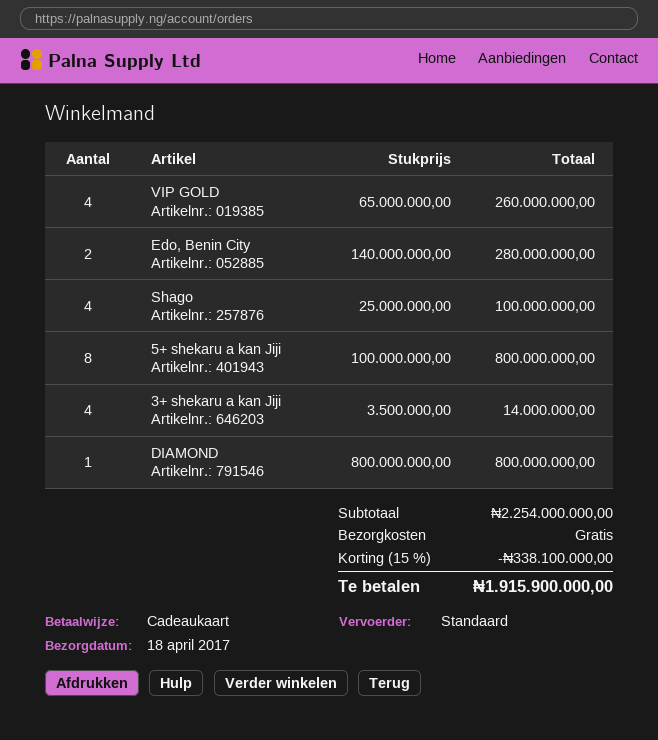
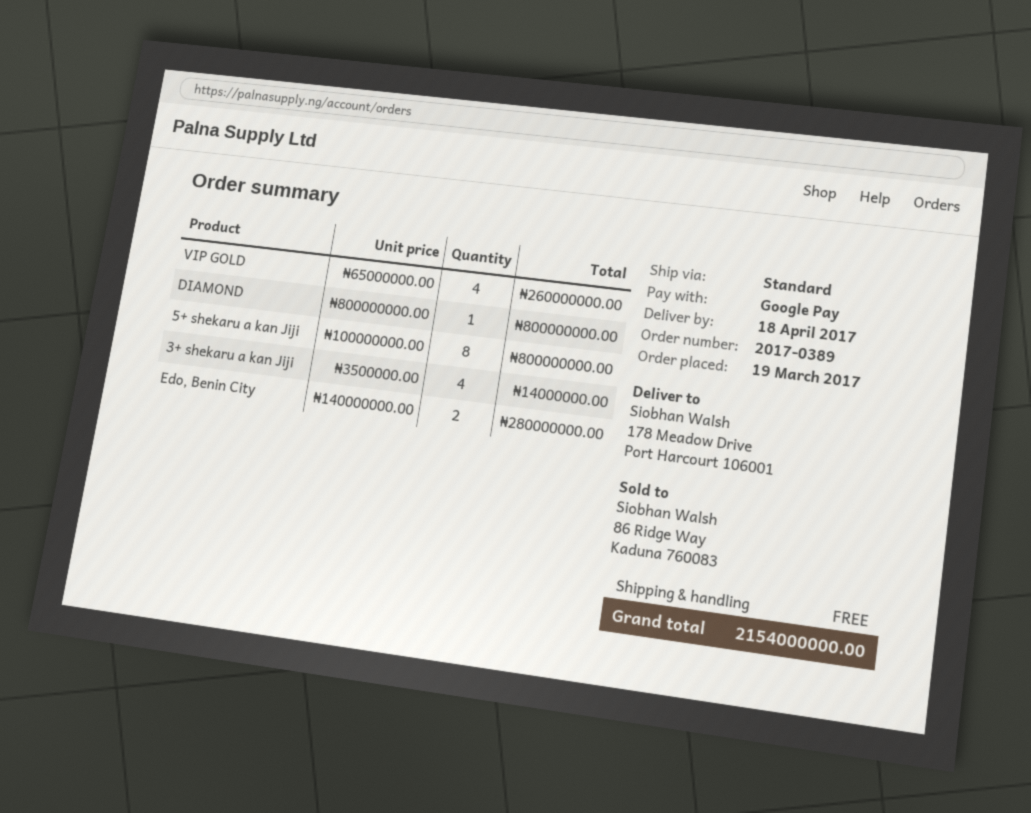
payment method: gift card -> Google Pay
Shago: 4 x 25000000.00 = 100000000.00 -> none
discount: 15% = 338100000.00 -> none
total: 1915900000.00 -> 2154000000.00

